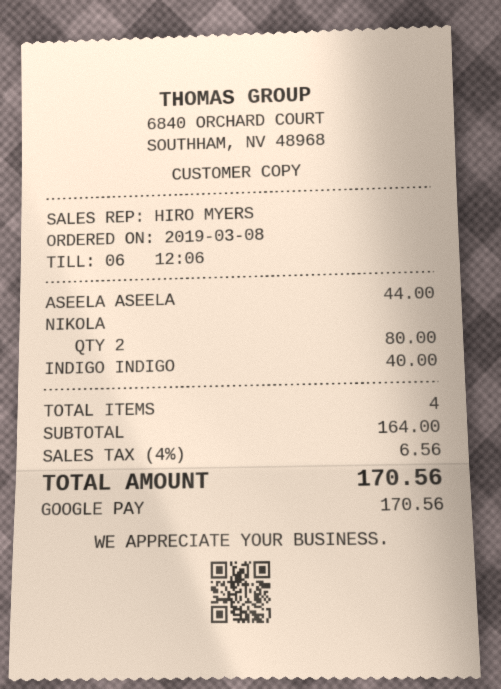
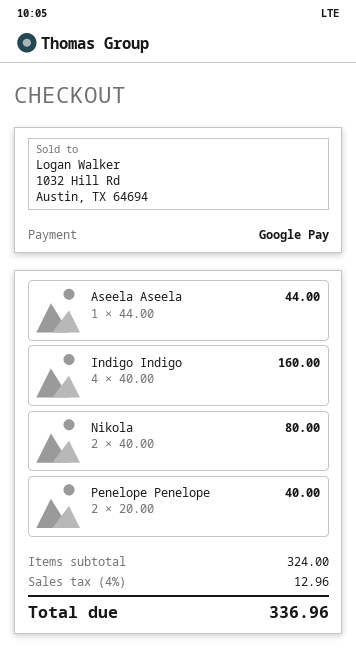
INDIGO INDIGO: 1 for 40.00 -> 4 for 160.00
Penelope Penelope: none -> 2 for 40.00
subtotal: 164.00 -> 324.00
tax: 4% = 6.56 -> 4% = 12.96
total: 170.56 -> 336.96

